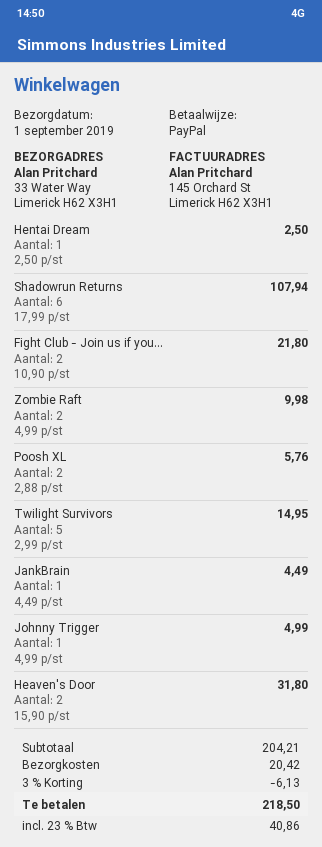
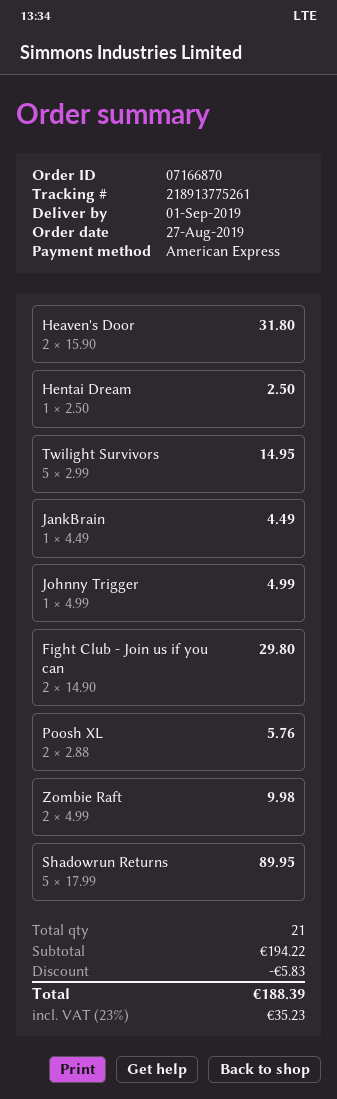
payment method: PayPal -> American Express
Shadowrun Returns: 6 x 17.99 = 107.94 -> 5 x 17.99 = 89.95
Fight Club - Join us if you...: 2 x 10.90 = 21.80 -> 2 x 14.90 = 29.80
subtotal: 204.21 -> 194.22
discount: 6.13 -> 5.83
shipping: 20.42 -> none
tax: 23% = 40.86 -> 23% = 35.23
total: 218.50 -> 188.39

